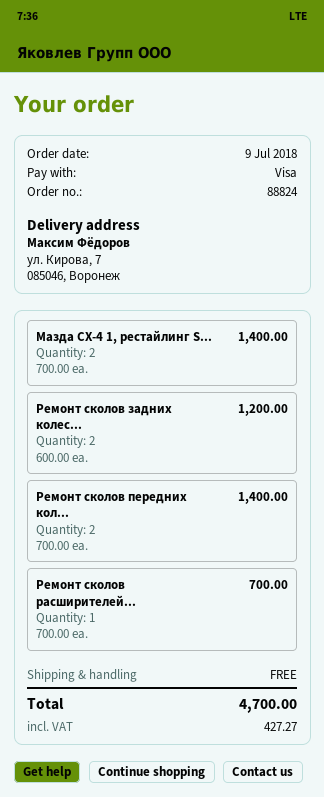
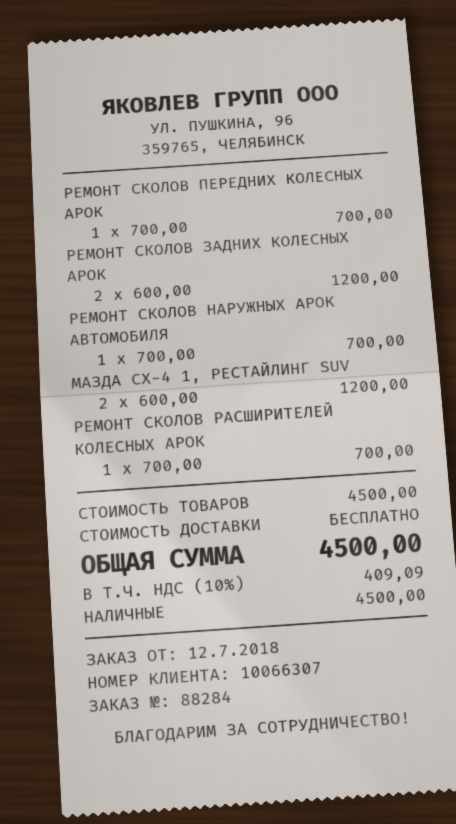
order number: 88824 -> 88284
order date: 2018-07-09 -> 2018-07-12
payment method: Visa -> cash
Мазда CX-4 1, рестайлинг S...: 2 x 700.00 = 1400.00 -> 2 x 600.00 = 1200.00
Ремонт сколов передних кол...: 2 x 700.00 = 1400.00 -> 1 x 700.00 = 700.00
РЕМОНТ СКОЛОВ НАРУЖНЫХ АРОК АВТОМОБИЛЯ: none -> 1 x 700.00 = 700.00
tax: 427.27 -> 409.09
total: 4700.00 -> 4500.00

